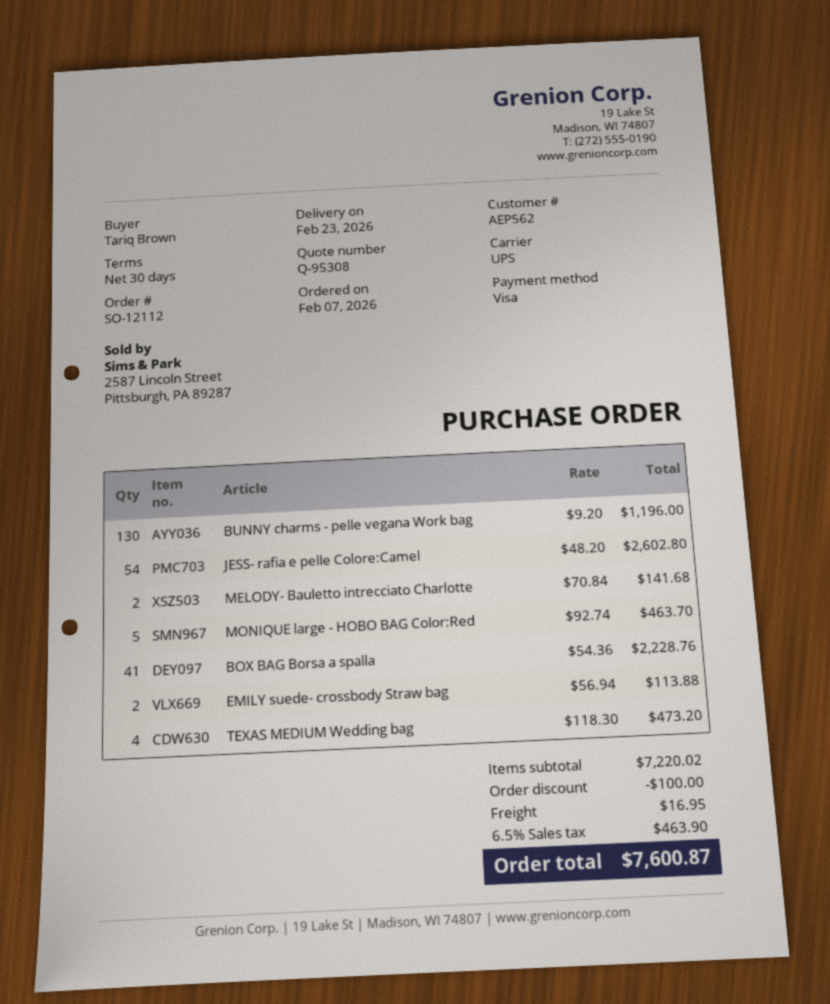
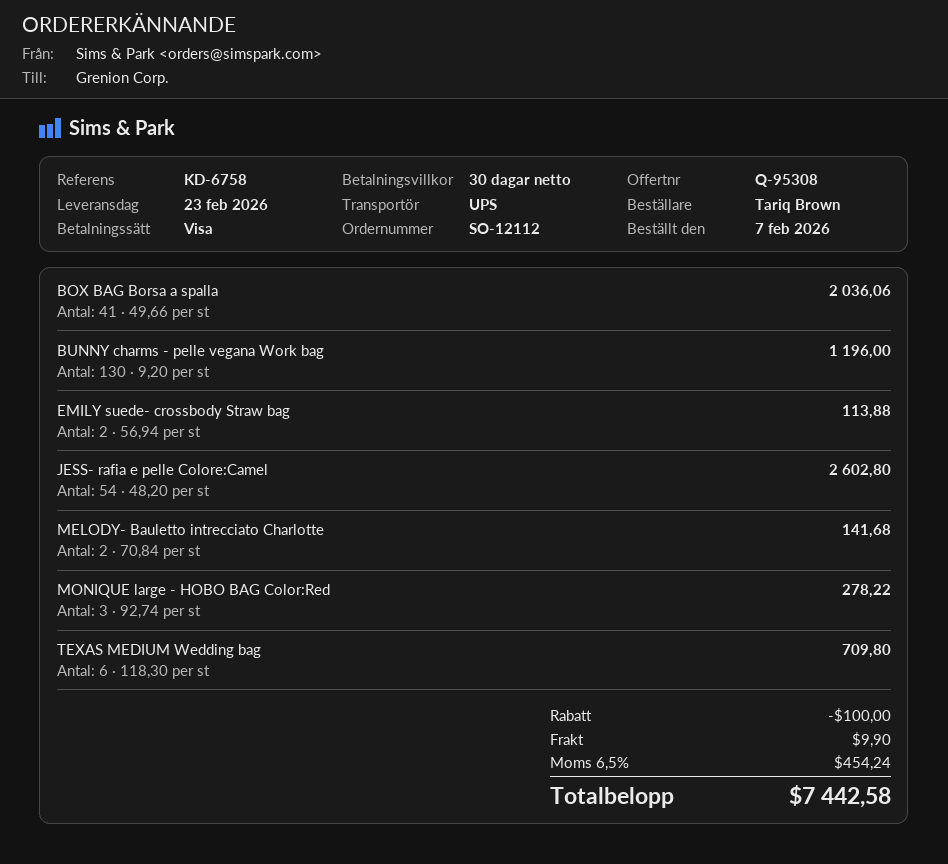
MONIQUE large - HOBO BAG Color:Red: 5 x 92.74 = 463.70 -> 3 x 92.74 = 278.22
BOX BAG Borsa a spalla: 41 x 54.36 = 2228.76 -> 41 x 49.66 = 2036.06
TEXAS MEDIUM Wedding bag: 4 x 118.30 = 473.20 -> 6 x 118.30 = 709.80
shipping: 16.95 -> 9.90
tax: 6.5% = 463.90 -> 6.5% = 454.24
total: 7600.87 -> 7442.58

